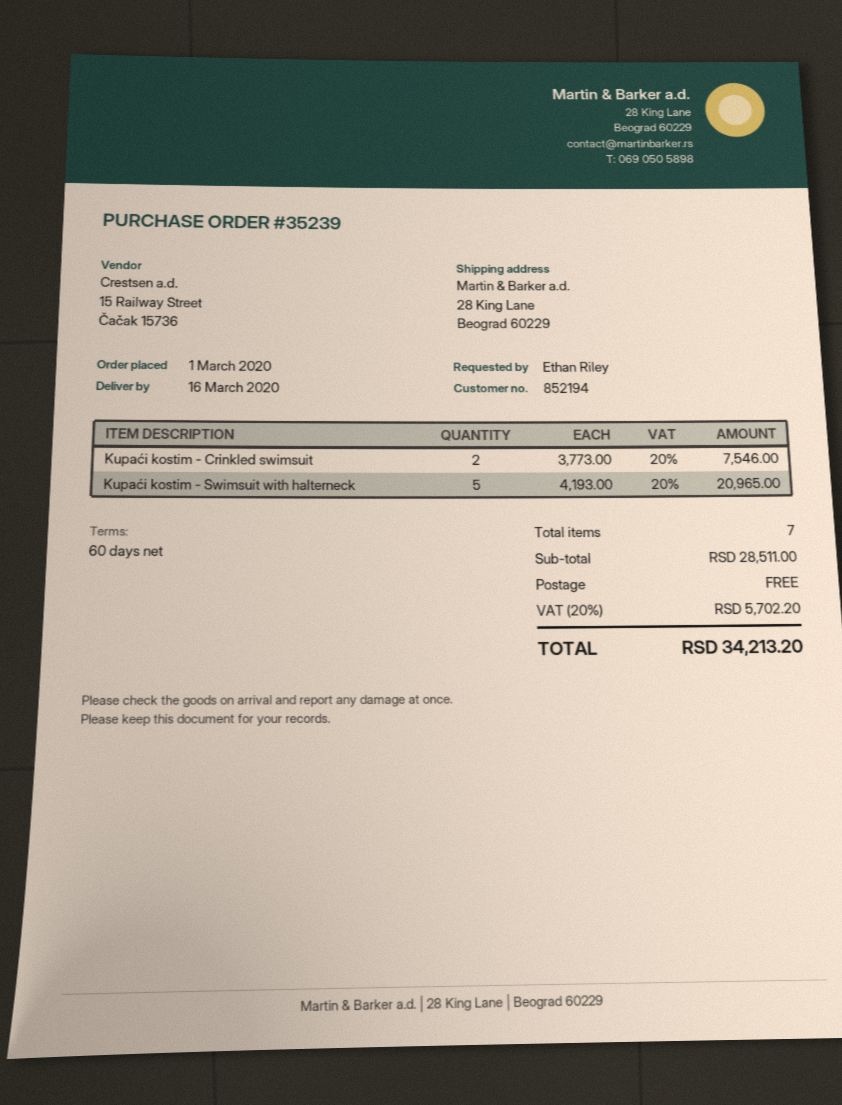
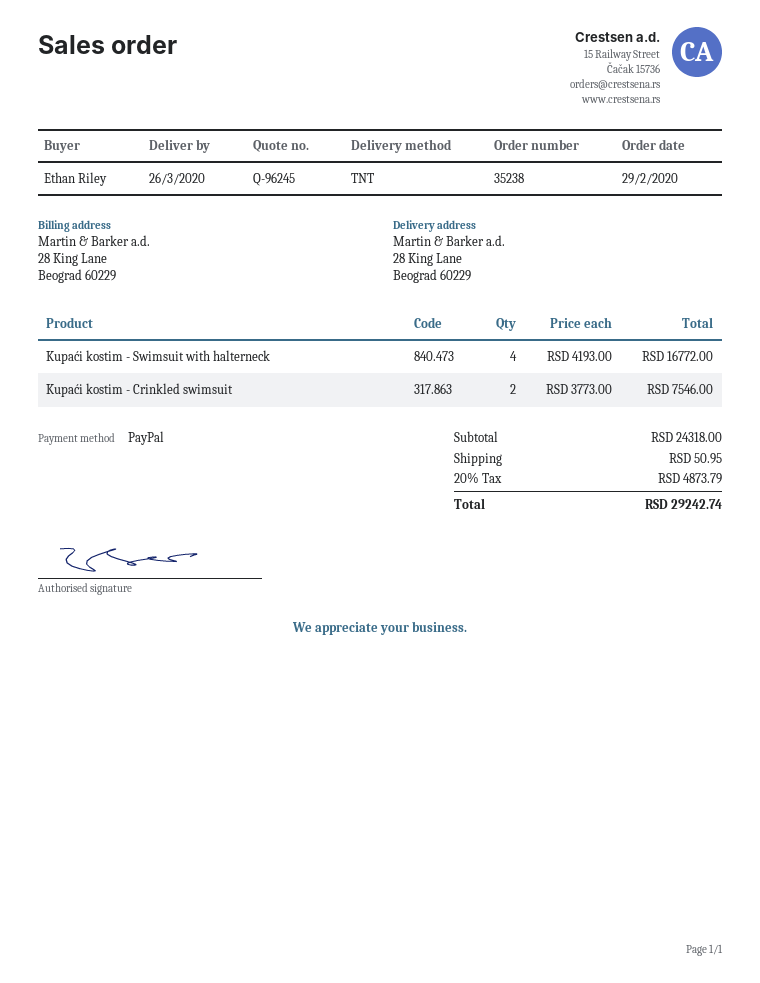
order number: 35239 -> 35238
order date: 2020-03-01 -> 2020-02-29
delivery date: 2020-03-16 -> 2020-03-26
Kupaći kostim - Swimsuit with halterneck: 5 x 4193.00 = 20965.00 -> 4 x 4193.00 = 16772.00
subtotal: 28511.00 -> 24318.00
shipping: 0.00 -> 50.95
tax: 20% = 5702.20 -> 20% = 4873.79
total: 34213.20 -> 29242.74

